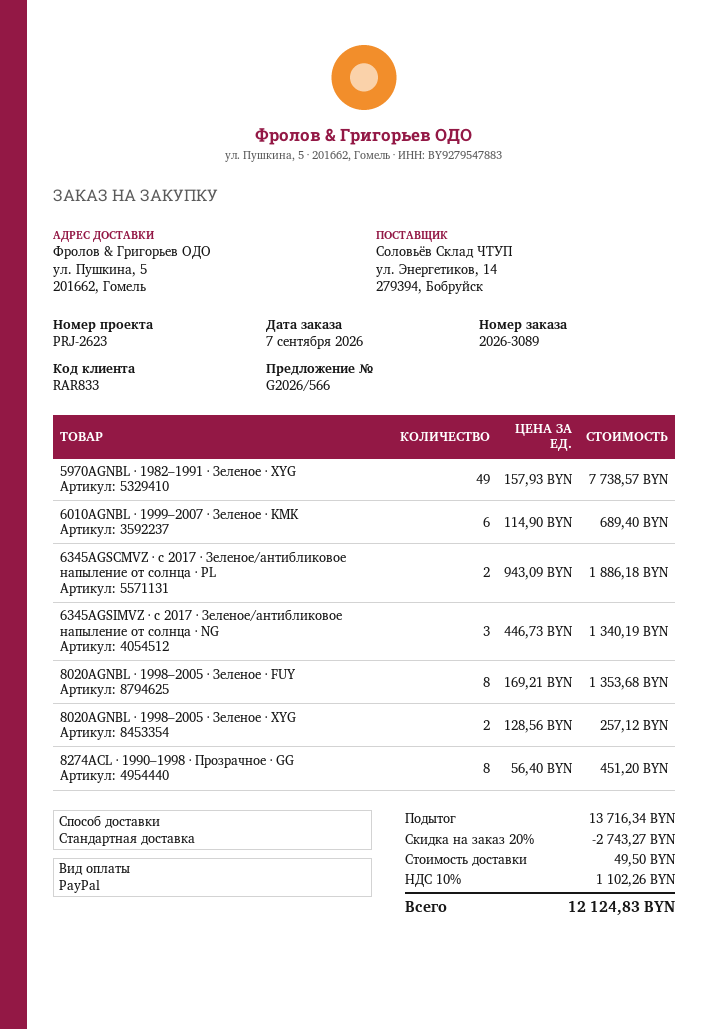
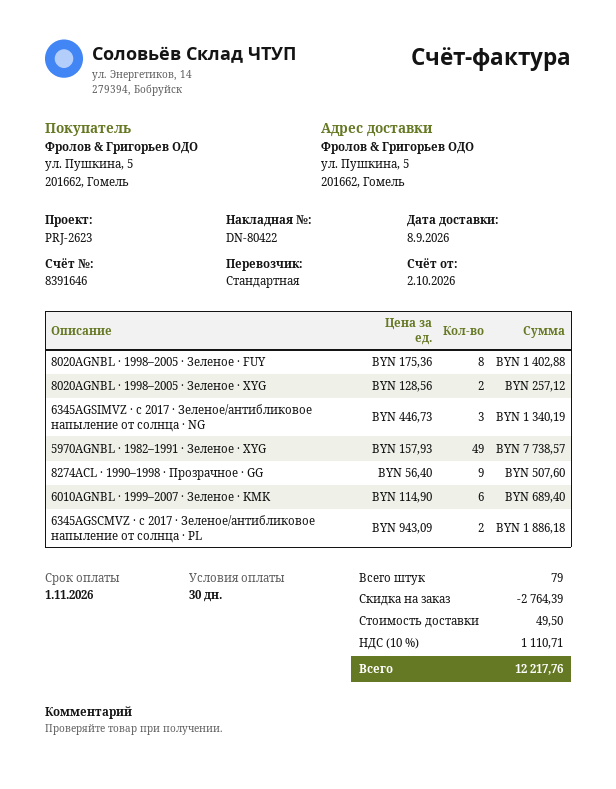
8020AGNBL · 1998–2005 · Зеленое · FUY: 8 x 169.21 = 1353.68 -> 8 x 175.36 = 1402.88
8274ACL · 1990–1998 · Прозрачное · GG: 8 x 56.40 = 451.20 -> 9 x 56.40 = 507.60
discount: 2743.27 -> 2764.39
tax: 10% = 1102.26 -> 10% = 1110.71
total: 12124.83 -> 12217.76

